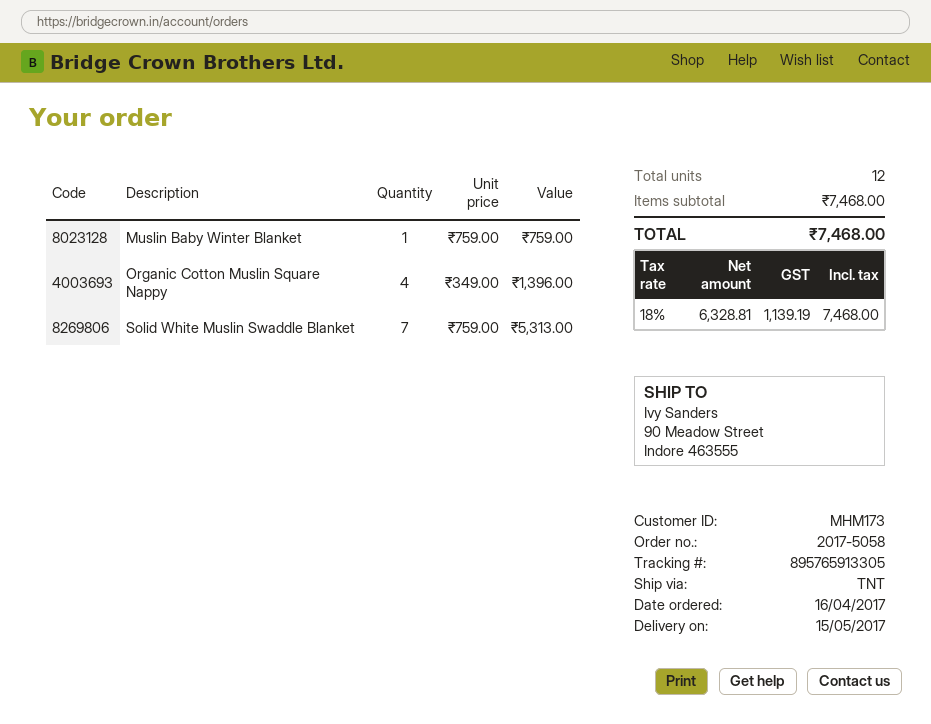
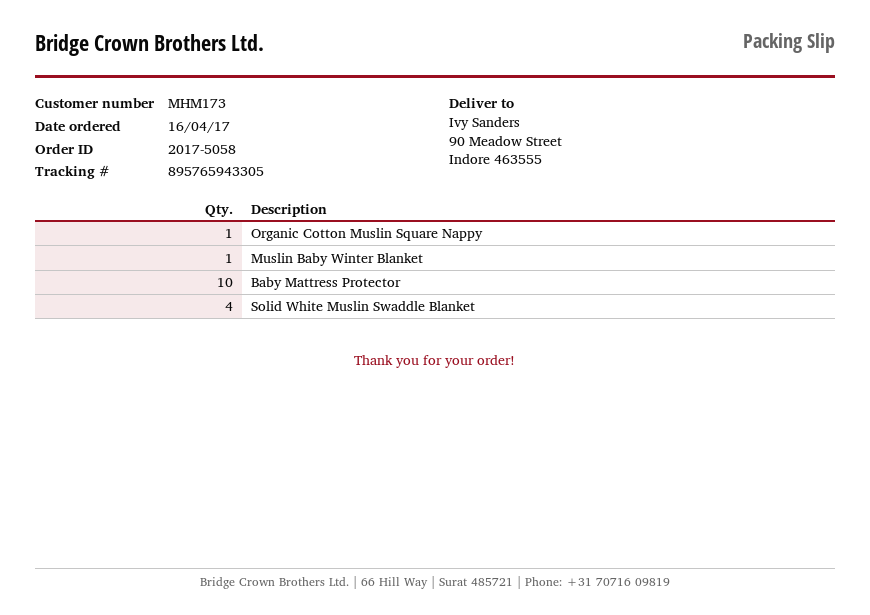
tracking number: 895765913305 -> 895765943305
Organic Cotton Muslin Square Nappy: 4 -> 1
Solid White Muslin Swaddle Blanket: 7 -> 4
Baby Mattress Protector: none -> 10

